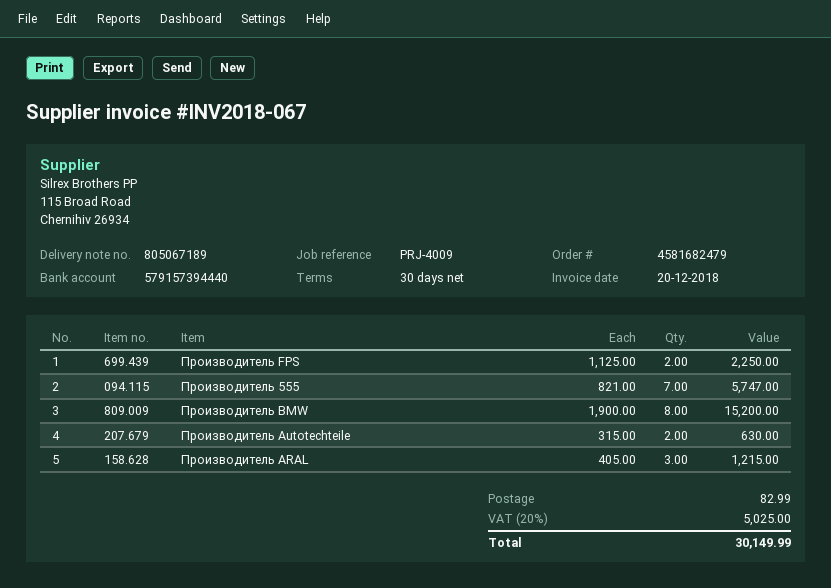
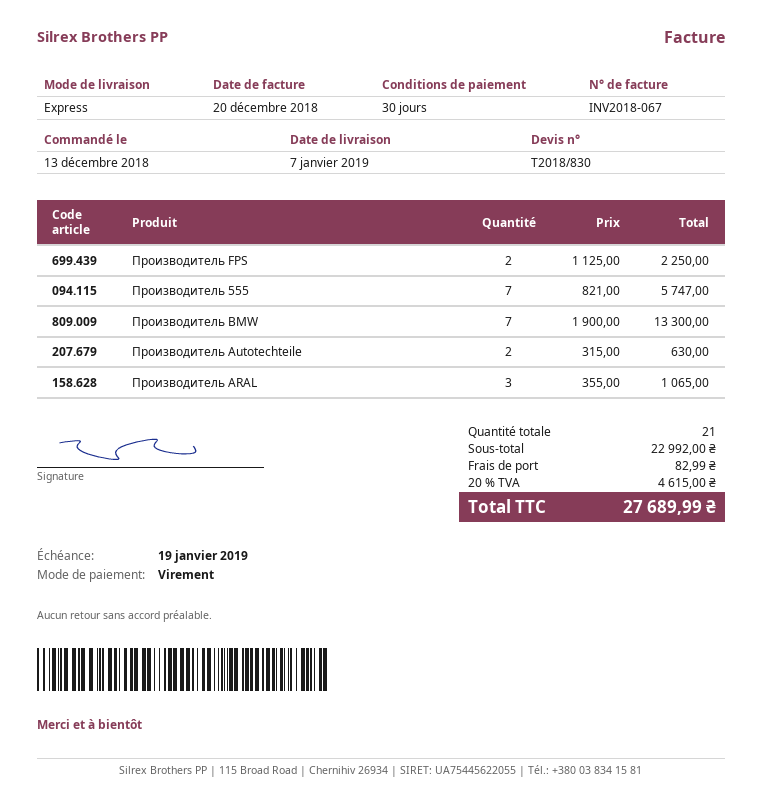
Производитель BMW: 8 x 1900.00 = 15200.00 -> 7 x 1900.00 = 13300.00
Производитель ARAL: 3 x 405.00 = 1215.00 -> 3 x 355.00 = 1065.00
tax: 20% = 5025.00 -> 20% = 4615.00
total: 30149.99 -> 27689.99

